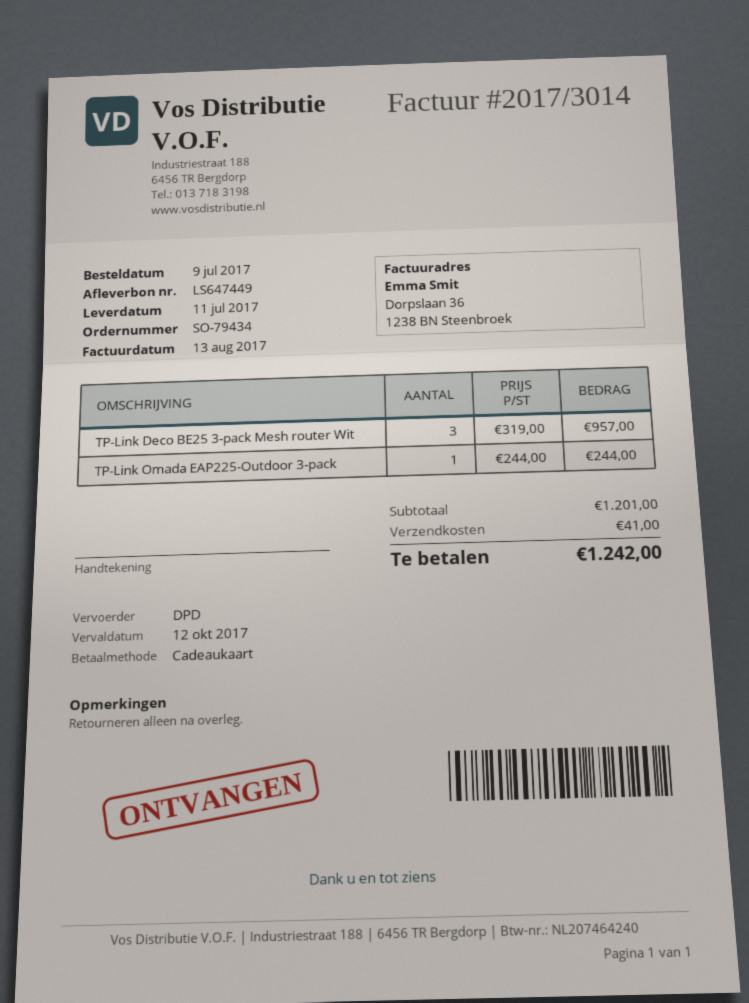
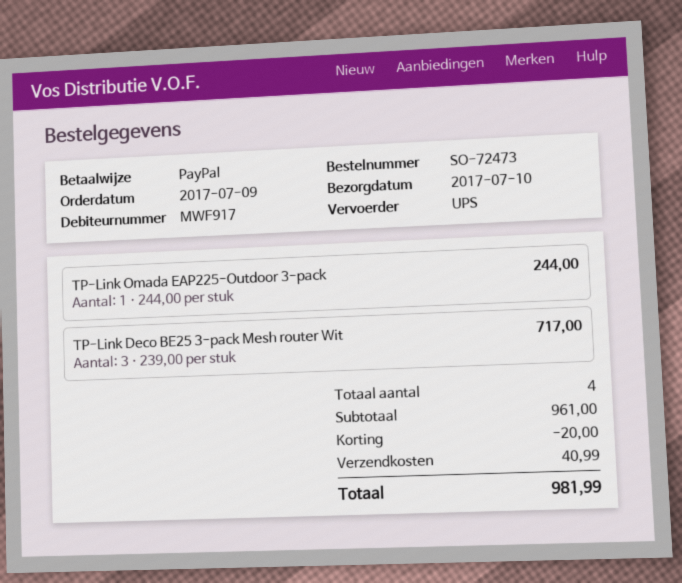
order number: SO-79434 -> SO-72473
delivery date: 2017-07-11 -> 2017-07-10
payment method: gift card -> PayPal
shipping method: DPD -> UPS
TP-Link Deco BE25 3-pack Mesh router Wit: 3 x 319.00 = 957.00 -> 3 x 239.00 = 717.00
subtotal: 1201.00 -> 961.00
discount: none -> 20.00
shipping: 41.00 -> 40.99
total: 1242.00 -> 981.99

